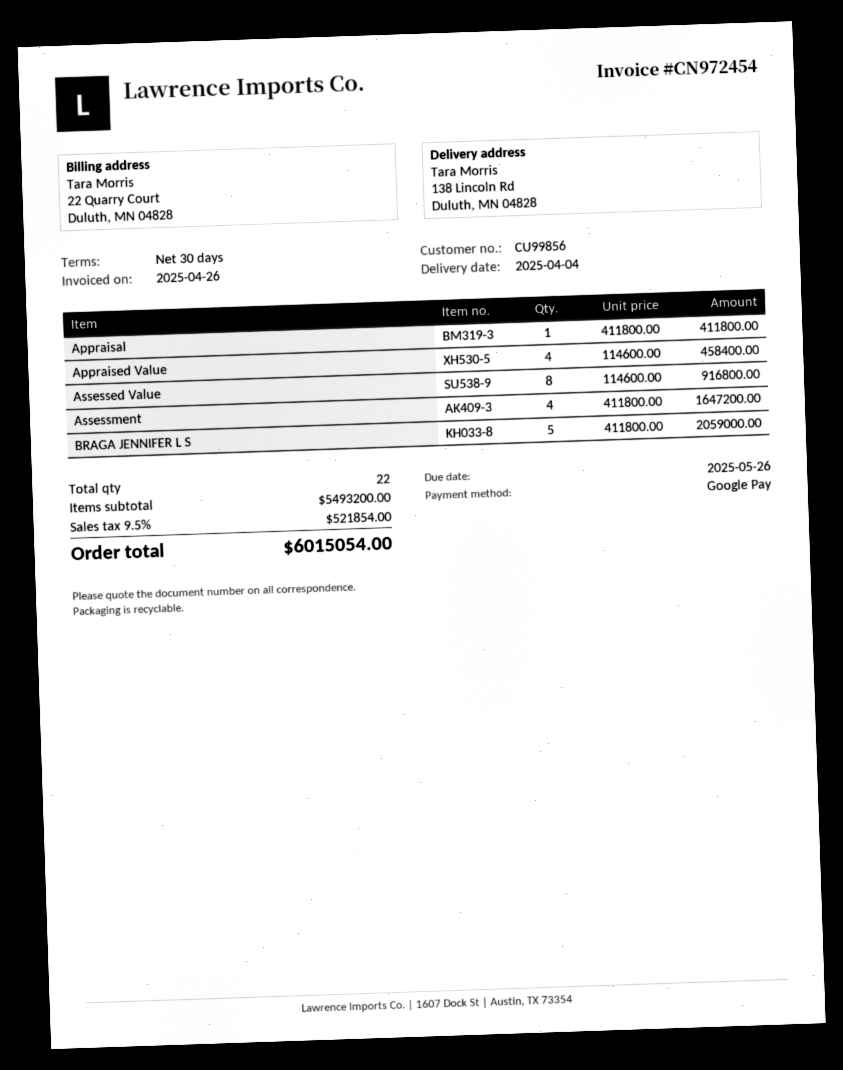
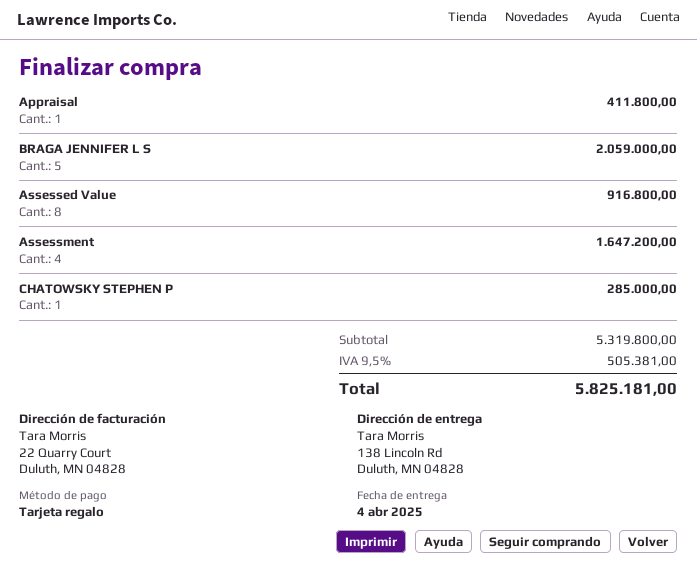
payment method: Google Pay -> gift card
Appraised Value: 4 for 458400.00 -> none
CHATOWSKY STEPHEN P: none -> 1 for 285000.00
subtotal: 5493200.00 -> 5319800.00
tax: 9.5% = 521854.00 -> 9.5% = 505381.00
total: 6015054.00 -> 5825181.00

